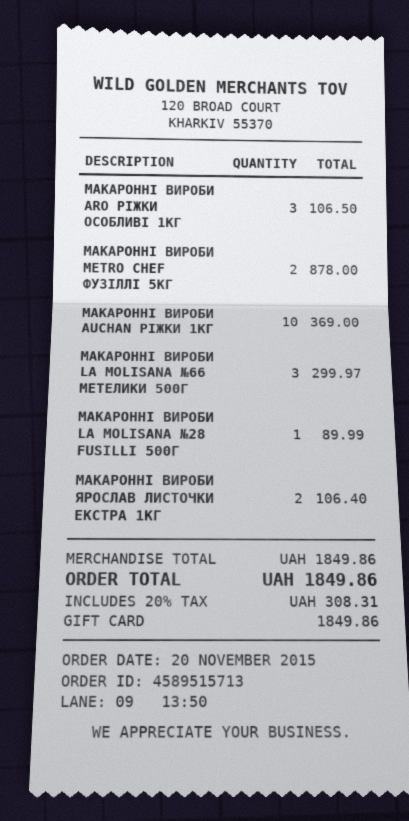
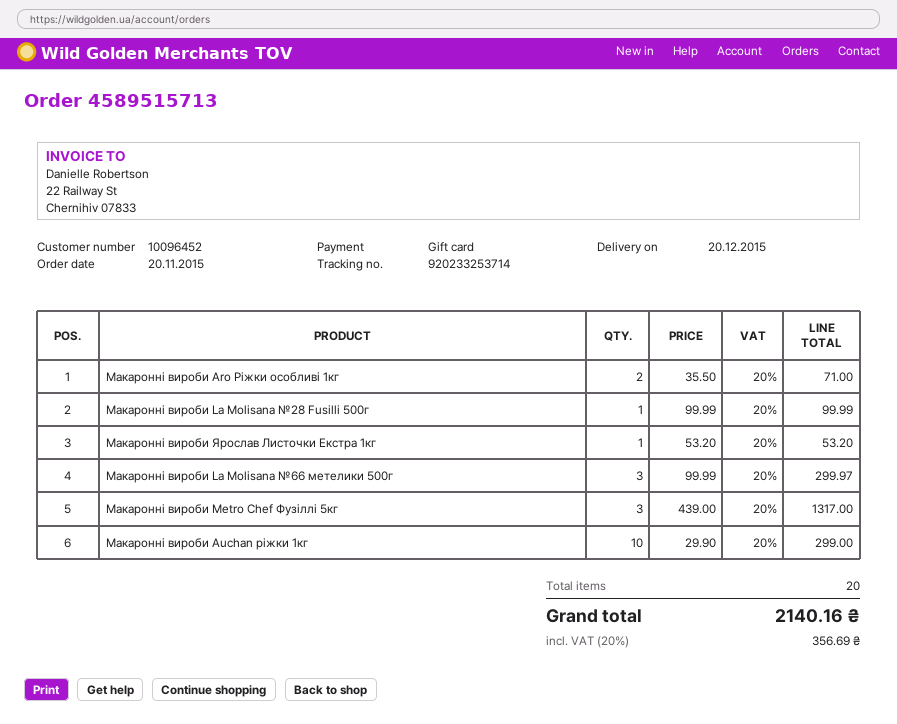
МАКАРОННІ ВИРОБИ ARO РІЖКИ ОСОБЛИВІ 1КГ: 3 for 106.50 -> 2 for 71.00
МАКАРОННІ ВИРОБИ METRO CHEF ФУЗІЛЛІ 5КГ: 2 for 878.00 -> 3 for 1317.00
МАКАРОННІ ВИРОБИ AUCHAN РІЖКИ 1КГ: 10 for 369.00 -> 10 for 299.00
МАКАРОННІ ВИРОБИ LA MOLISANA №28 FUSILLI 500Г: 1 for 89.99 -> 1 for 99.99
МАКАРОННІ ВИРОБИ ЯРОСЛАВ ЛИСТОЧКИ ЕКСТРА 1КГ: 2 for 106.40 -> 1 for 53.20
tax: 20% = 308.31 -> 20% = 356.69
total: 1849.86 -> 2140.16

